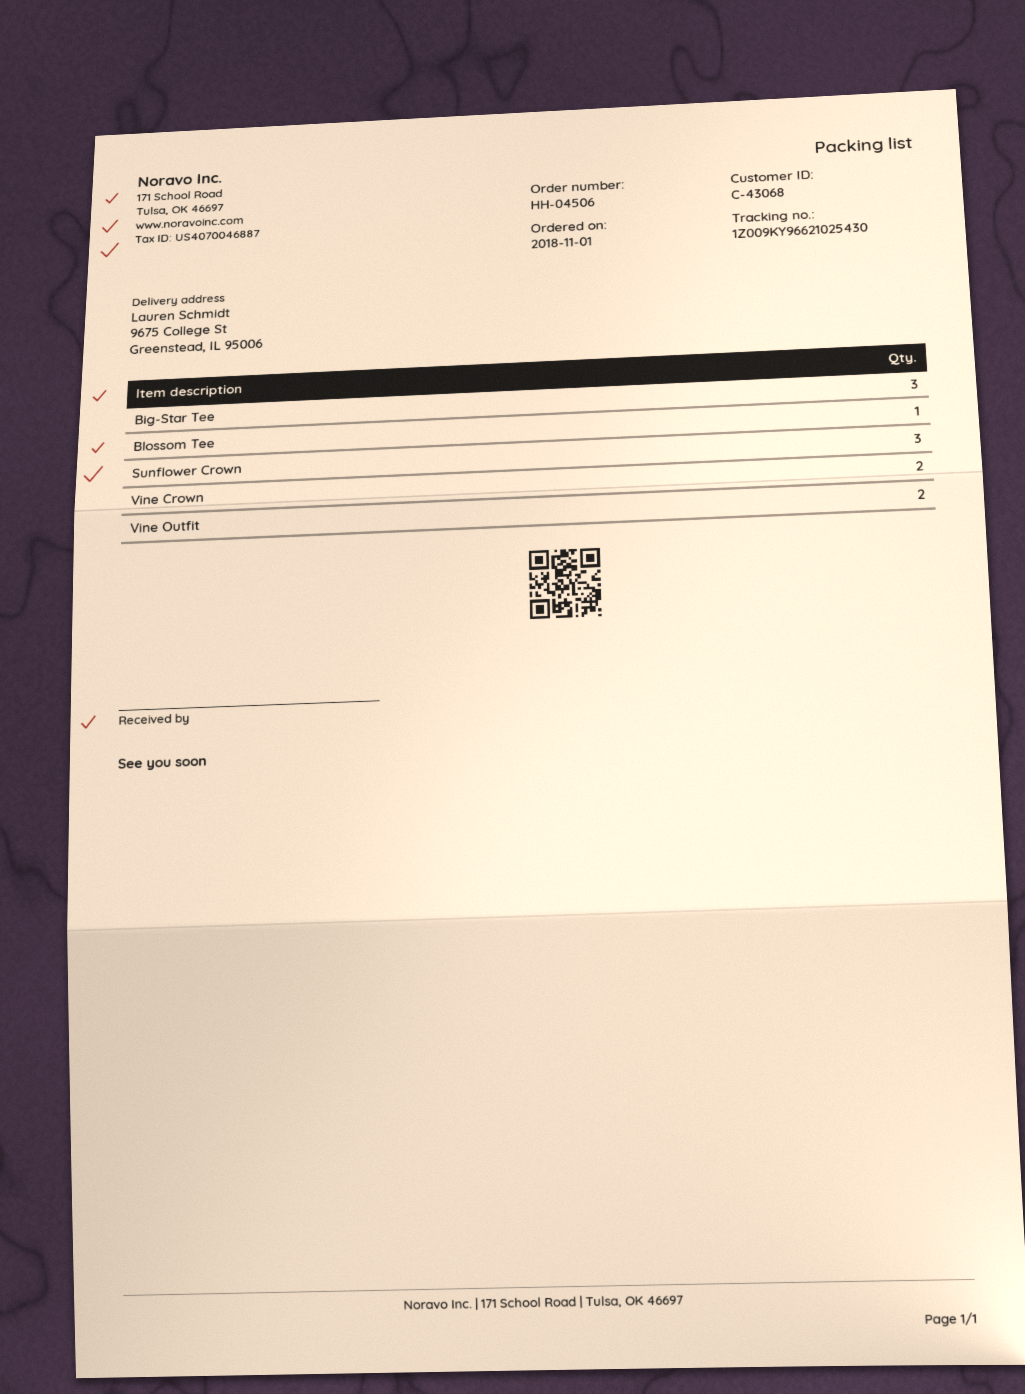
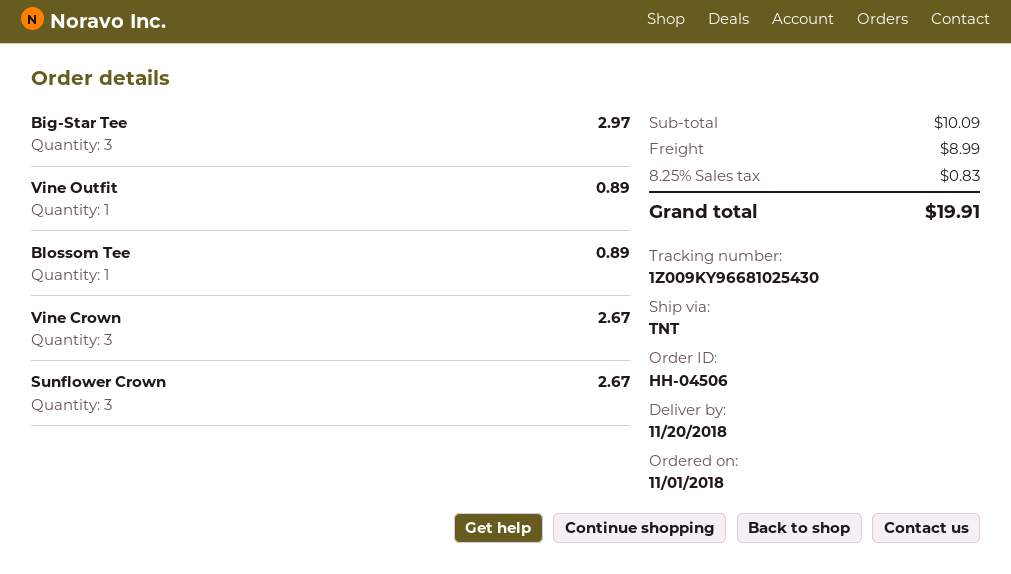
tracking number: 1Z009KY96621025430 -> 1Z009KY96681025430
Vine Crown: 2 -> 3
Vine Outfit: 2 -> 1

